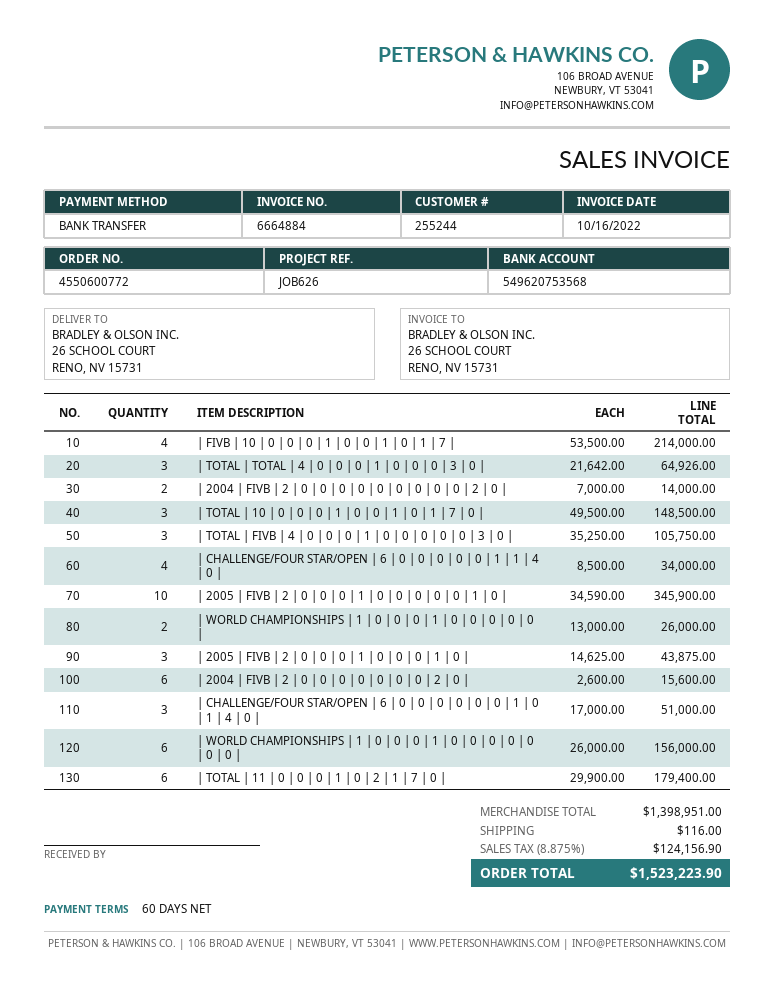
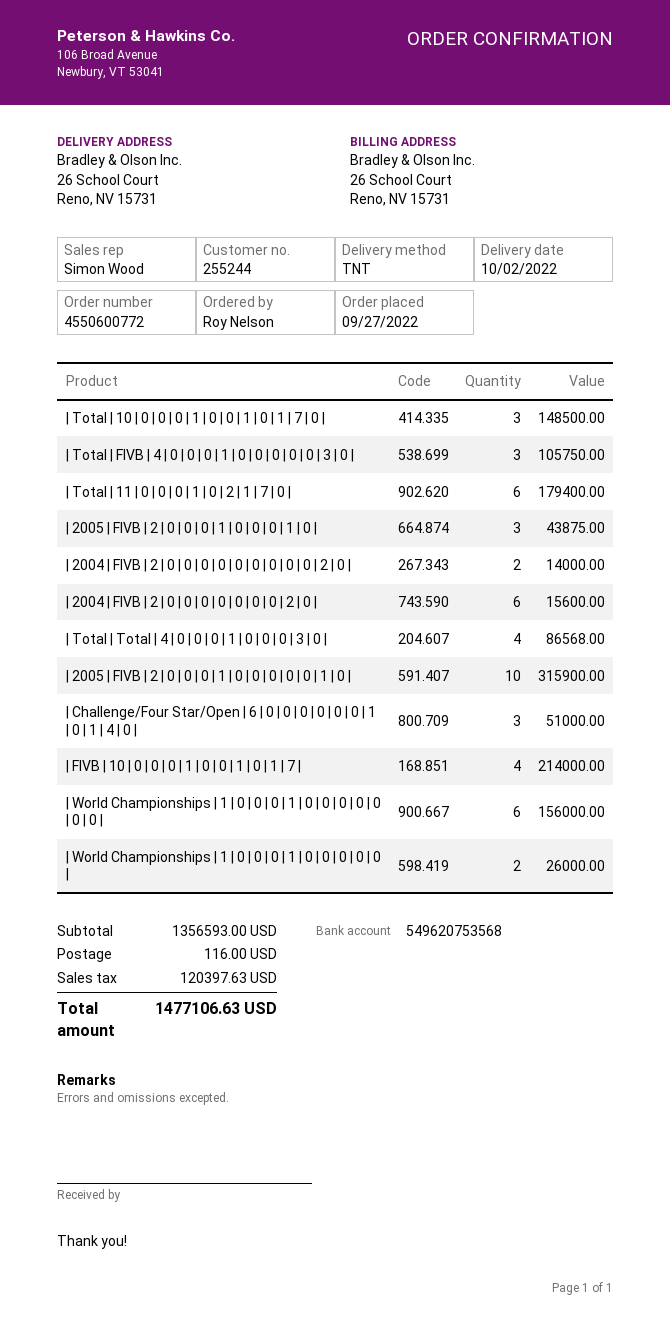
| TOTAL | TOTAL | 4 | 0 | 0 | 0 | 1 | 0 | 0 | 0 | 3 | 0 |: 3 for 64926.00 -> 4 for 86568.00
| CHALLENGE/FOUR STAR/OPEN | 6 | 0 | 0 | 0 | 0 | 0 | 1 | 1 | 4 | 0 |: 4 for 34000.00 -> none
| 2005 | FIVB | 2 | 0 | 0 | 0 | 1 | 0 | 0 | 0 | 0 | 0 | 1 | 0 |: 10 for 345900.00 -> 10 for 315900.00
subtotal: 1398951.00 -> 1356593.00
tax: 124156.90 -> 120397.63
total: 1523223.90 -> 1477106.63

